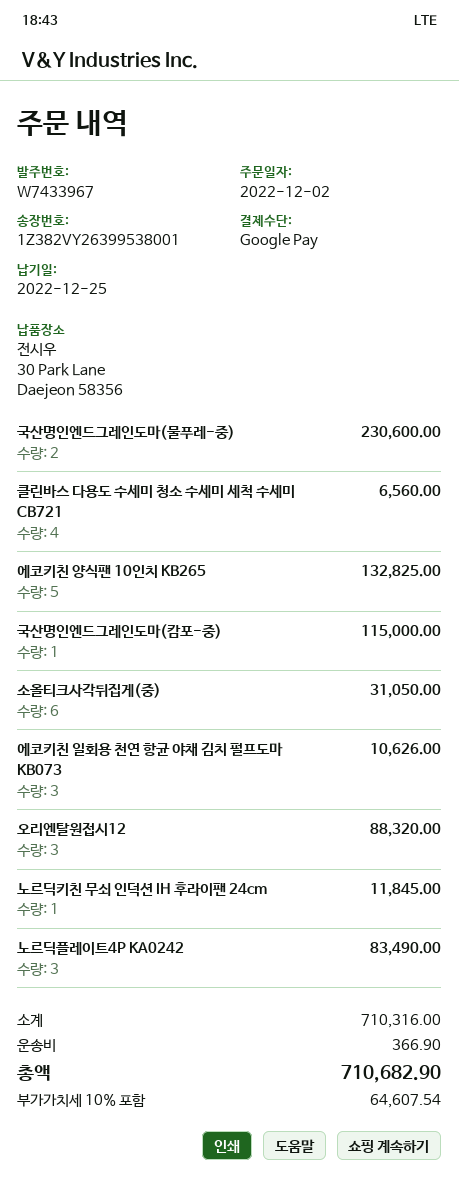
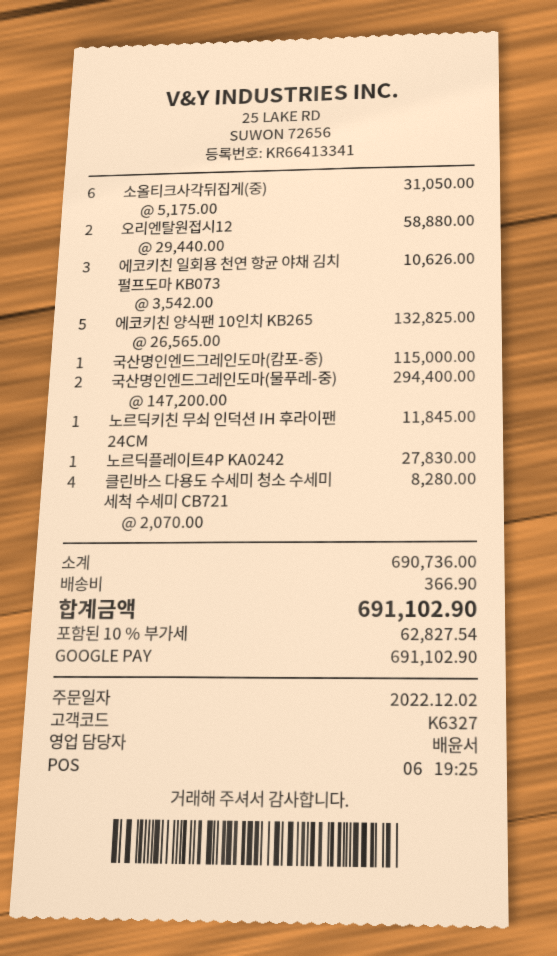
국산명인엔드그레인도마(물푸레-중): 2 for 230600.00 -> 2 for 294400.00
클린바스 다용도 수세미 청소 수세미 세척 수세미 CB721: 4 for 6560.00 -> 4 for 8280.00
오리엔탈원접시12: 3 for 88320.00 -> 2 for 58880.00
노르딕플레이트4P KA0242: 3 for 83490.00 -> 1 for 27830.00
subtotal: 710316.00 -> 690736.00
tax: 10% = 64607.54 -> 10% = 62827.54
total: 710682.90 -> 691102.90

